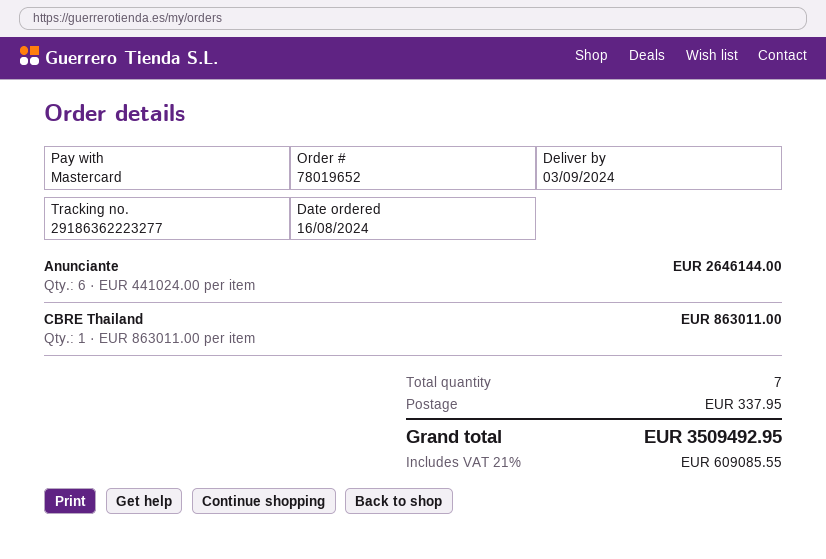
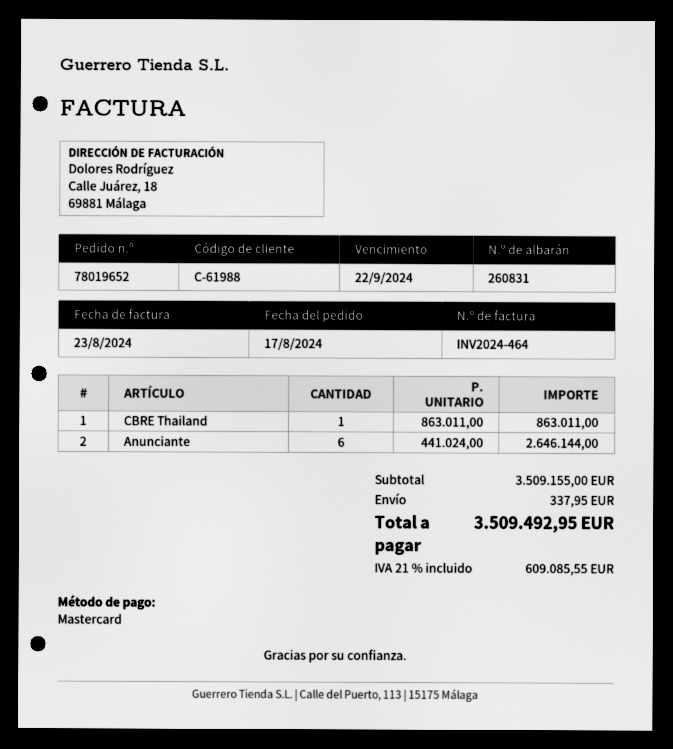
order date: 2024-08-16 -> 2024-08-17

